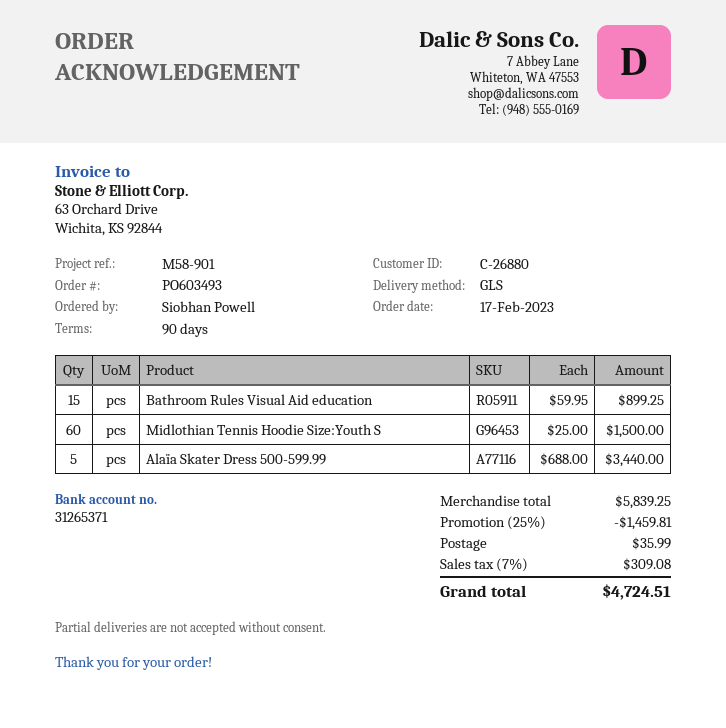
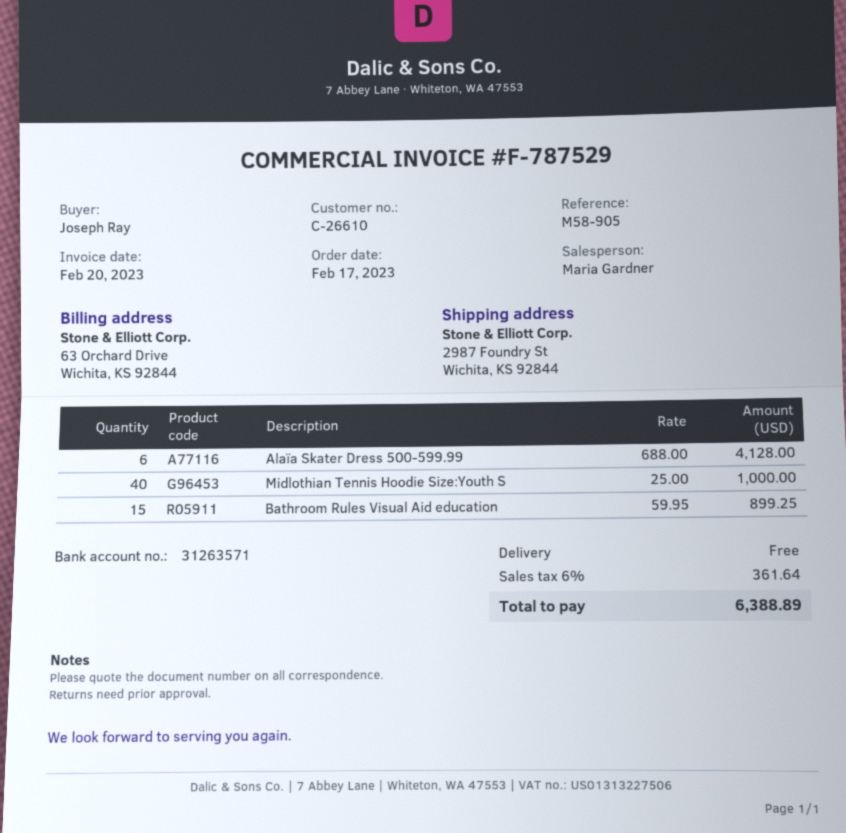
customer number: C-26880 -> C-26610
reference: M58-901 -> M58-905
ordered by: Siobhan Powell -> Joseph Ray
bank account: 31265371 -> 31263571
Midlothian Tennis Hoodie Size:Youth S: 60 x 25.00 = 1500.00 -> 40 x 25.00 = 1000.00
Alaïa Skater Dress 500-599.99: 5 x 688.00 = 3440.00 -> 6 x 688.00 = 4128.00
discount: 25% = 1459.81 -> none
shipping: 35.99 -> 0.00
tax: 7% = 309.08 -> 6% = 361.64
total: 4724.51 -> 6388.89

